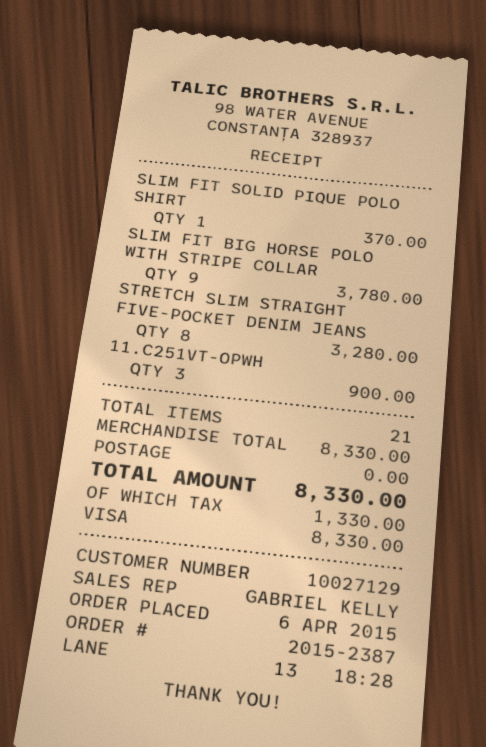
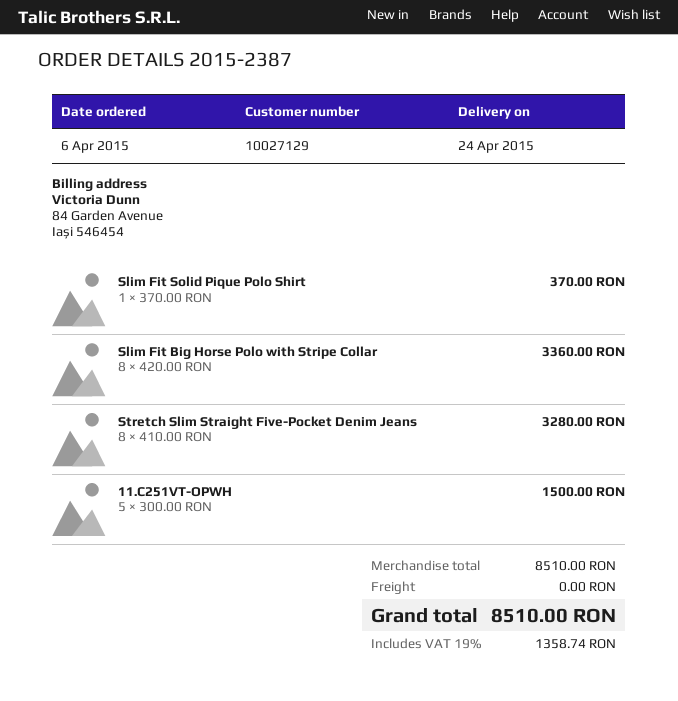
SLIM FIT BIG HORSE POLO WITH STRIPE COLLAR: 9 for 3780.00 -> 8 for 3360.00
11.C251VT-OPWH: 3 for 900.00 -> 5 for 1500.00
subtotal: 8330.00 -> 8510.00
tax: 1330.00 -> 1358.74
total: 8330.00 -> 8510.00

